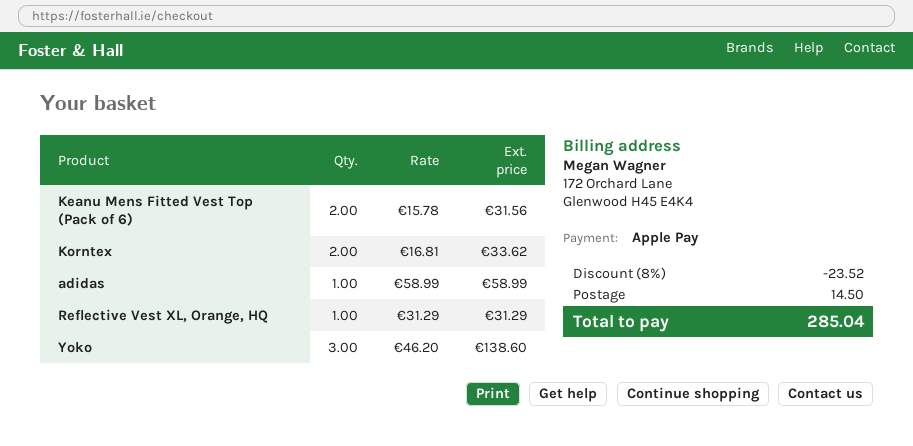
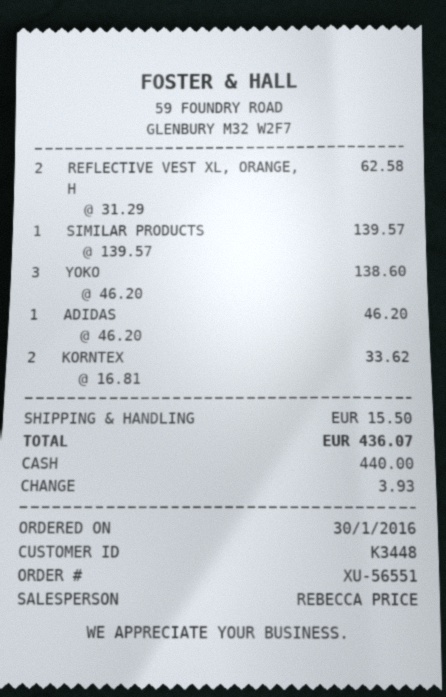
payment method: Apple Pay -> cash
Keanu Mens Fitted Vest Top (Pack of 6): 2 x 15.78 = 31.56 -> none
adidas: 1 x 58.99 = 58.99 -> 1 x 46.20 = 46.20
Reflective Vest XL, Orange, HQ: 1 x 31.29 = 31.29 -> 2 x 31.29 = 62.58
SIMILAR PRODUCTS: none -> 1 x 139.57 = 139.57
discount: 8% = 23.52 -> none
shipping: 14.50 -> 15.50
total: 285.04 -> 436.07

